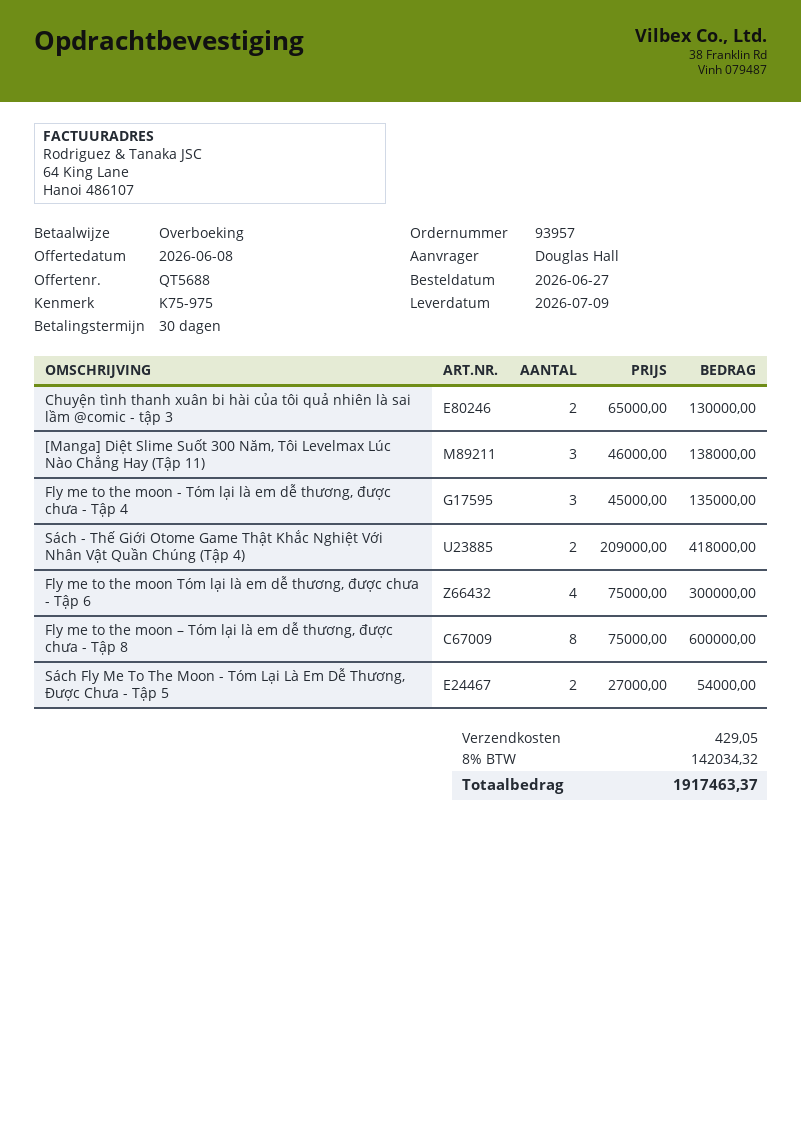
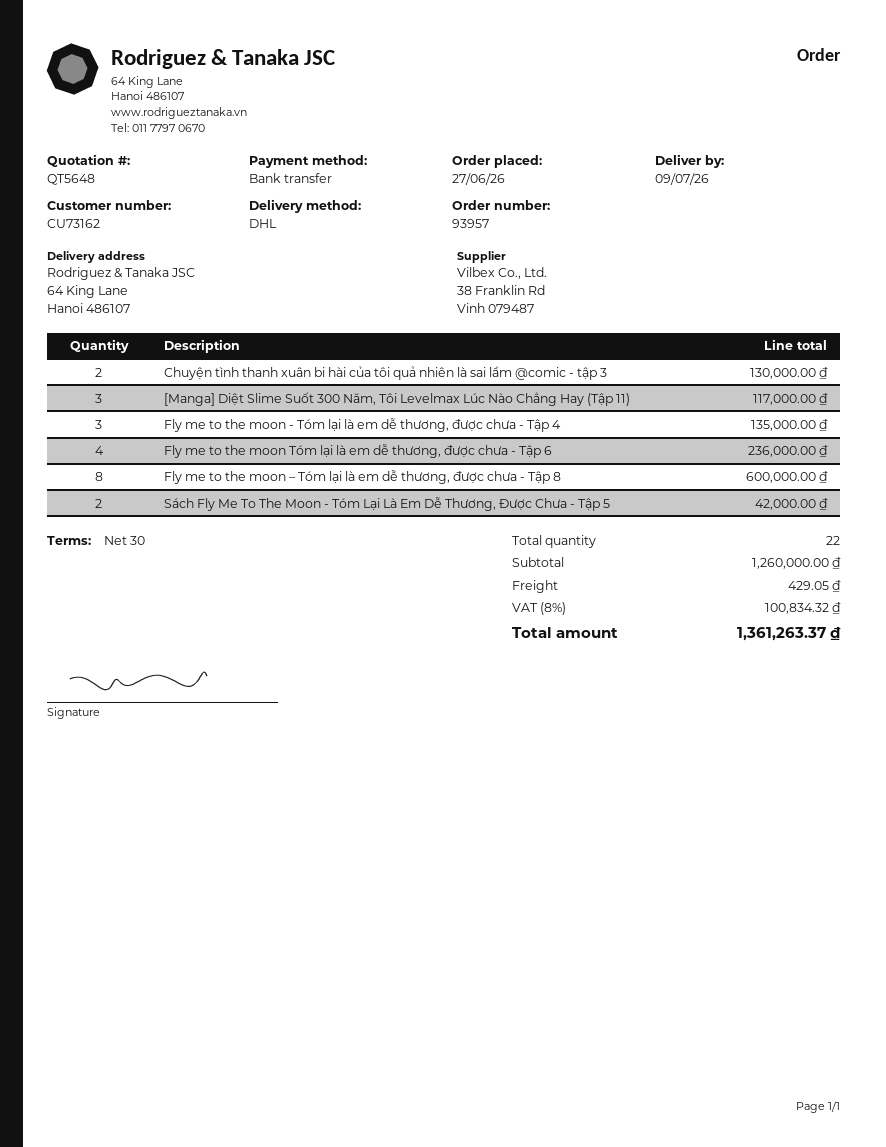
quote number: QT5688 -> QT5648
[Manga] Diệt Slime Suốt 300 Năm, Tôi Levelmax Lúc Nào Chẳng Hay (Tập 11): 3 for 138000.00 -> 3 for 117000.00
Sách - Thế Giới Otome Game Thật Khắc Nghiệt Với Nhân Vật Quần Chúng (Tập 4): 2 for 418000.00 -> none
Fly me to the moon Tóm lại là em dễ thương, được chưa - Tập 6: 4 for 300000.00 -> 4 for 236000.00
Sách Fly Me To The Moon - Tóm Lại Là Em Dễ Thương, Được Chưa - Tập 5: 2 for 54000.00 -> 2 for 42000.00
tax: 8% = 142034.32 -> 8% = 100834.32
total: 1917463.37 -> 1361263.37

